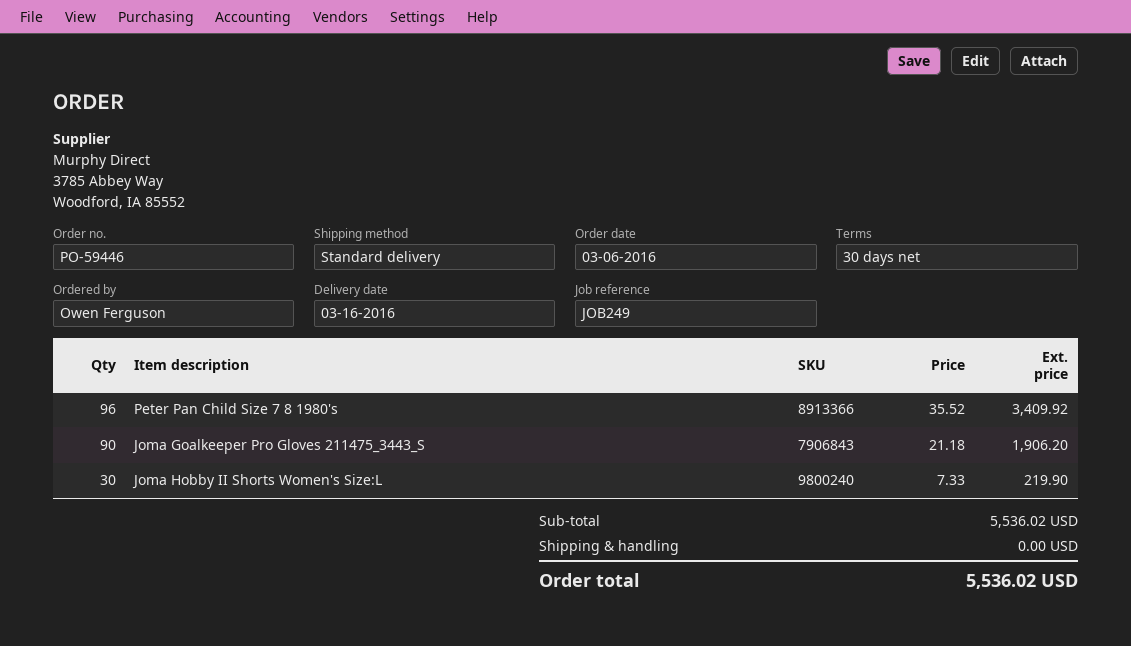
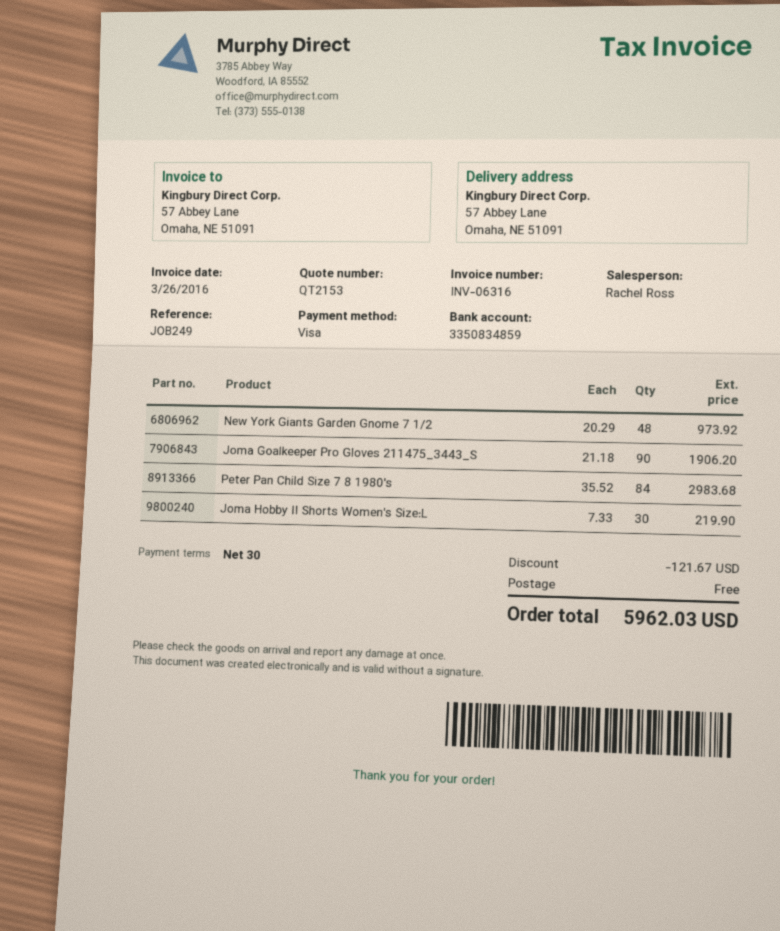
Peter Pan Child Size 7 8 1980's: 96 x 35.52 = 3409.92 -> 84 x 35.52 = 2983.68
New York Giants Garden Gnome 7 1/2: none -> 48 x 20.29 = 973.92
discount: none -> 121.67
total: 5536.02 -> 5962.03

